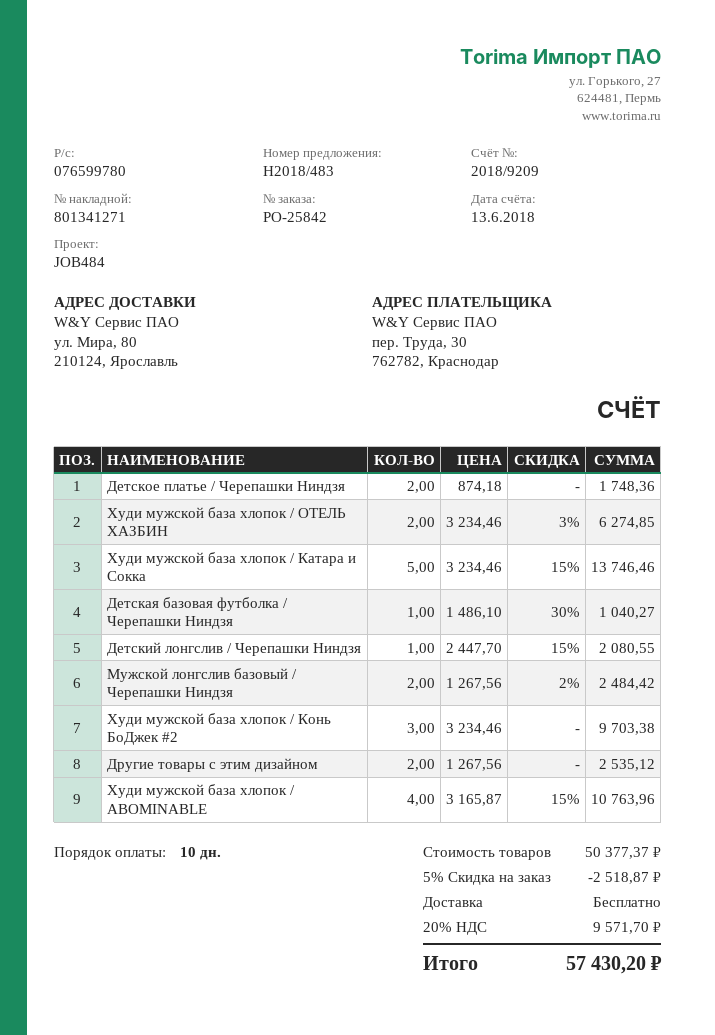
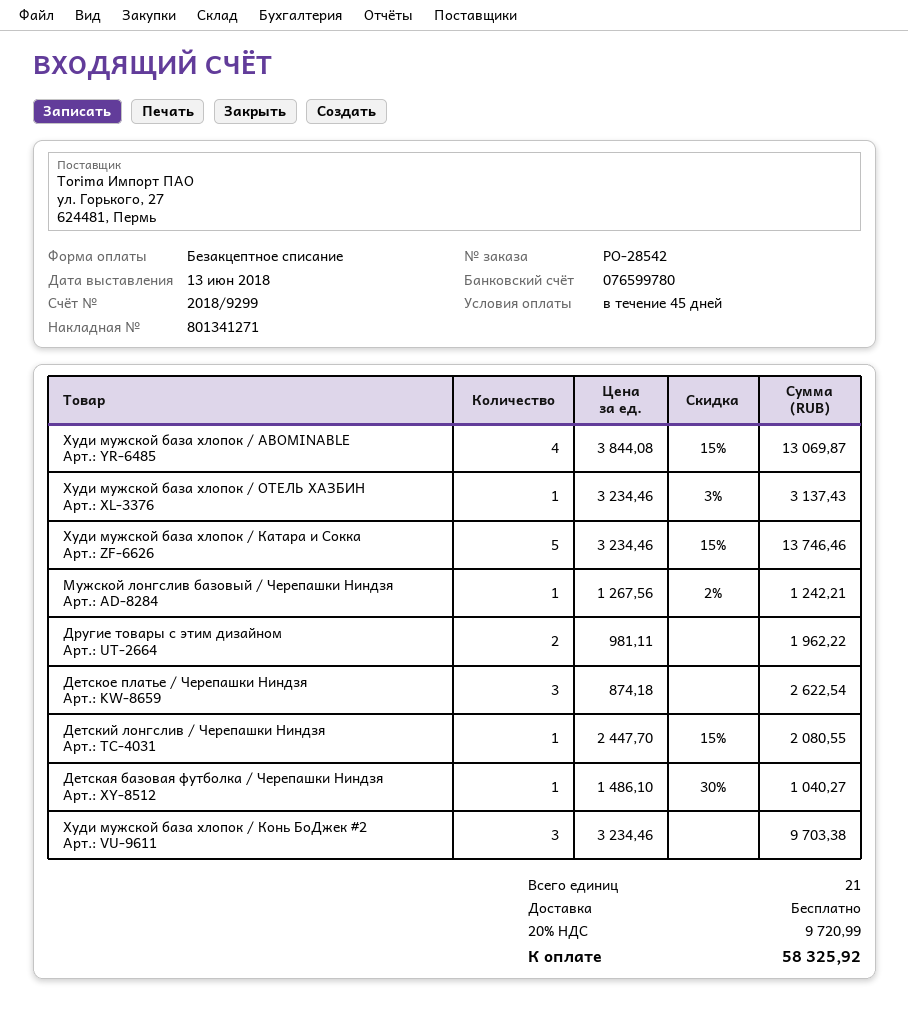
order number: PO-25842 -> PO-28542
invoice number: 2018/9209 -> 2018/9299
payment terms: 10 days -> 45 days
Детское платье / Черепашки Ниндзя: 2 x 874.18 = 1748.36 -> 3 x 874.18 = 2622.54
Худи мужской база хлопок / ОТЕЛЬ ХАЗБИН: 2 x 3234.46 - 3% = 6274.85 -> 1 x 3234.46 - 3% = 3137.43
Мужской лонгслив базовый / Черепашки Ниндзя: 2 x 1267.56 - 2% = 2484.42 -> 1 x 1267.56 - 2% = 1242.21
Другие товары с этим дизайном: 2 x 1267.56 = 2535.12 -> 2 x 981.11 = 1962.22
Худи мужской база хлопок / ABOMINABLE: 4 x 3165.87 - 15% = 10763.96 -> 4 x 3844.08 - 15% = 13069.87
discount: 5% = 2518.87 -> none
tax: 20% = 9571.70 -> 20% = 9720.99
total: 57430.20 -> 58325.92

